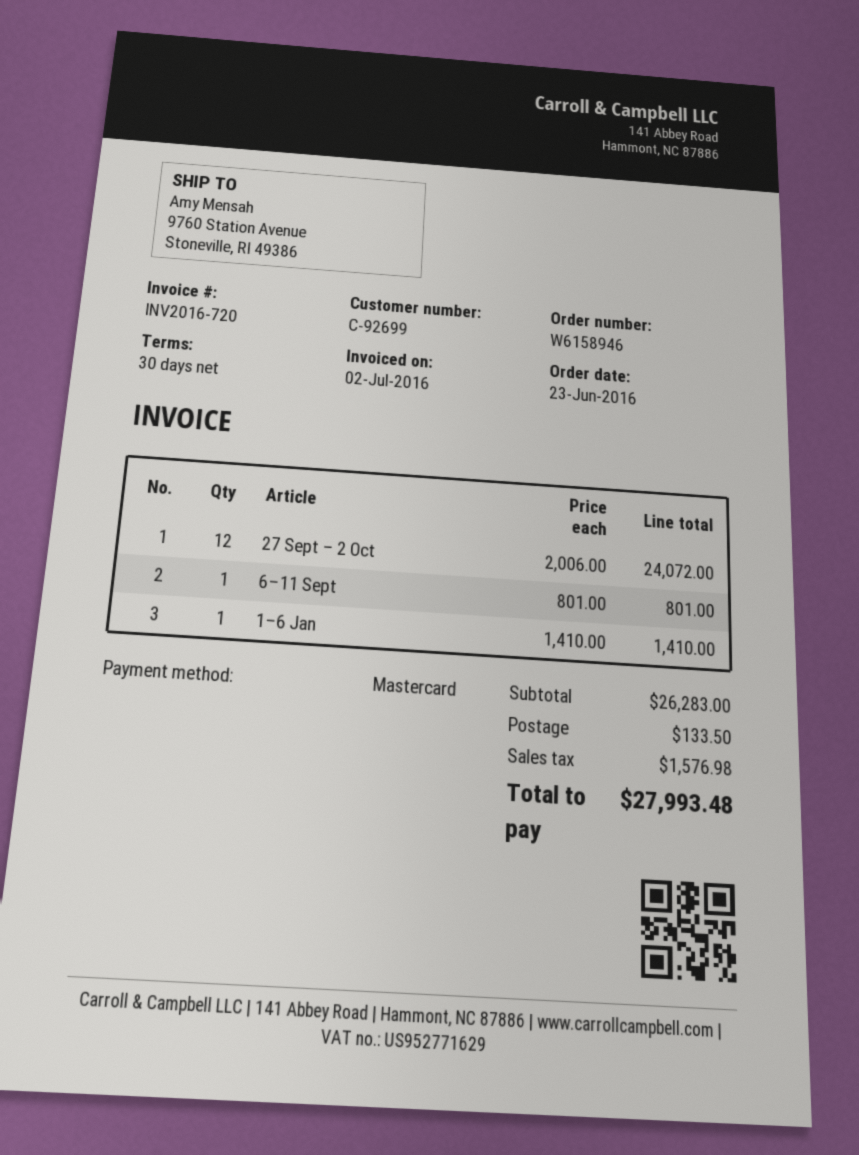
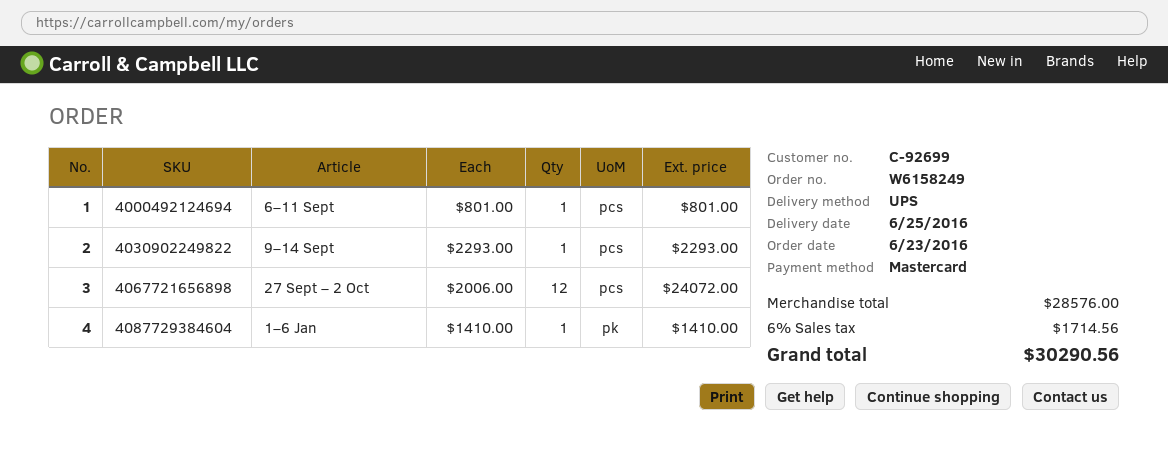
order number: W6158946 -> W6158249
9–14 Sept: none -> 1 x 2293.00 = 2293.00
subtotal: 26283.00 -> 28576.00
shipping: 133.50 -> none
tax: 1576.98 -> 1714.56
total: 27993.48 -> 30290.56

